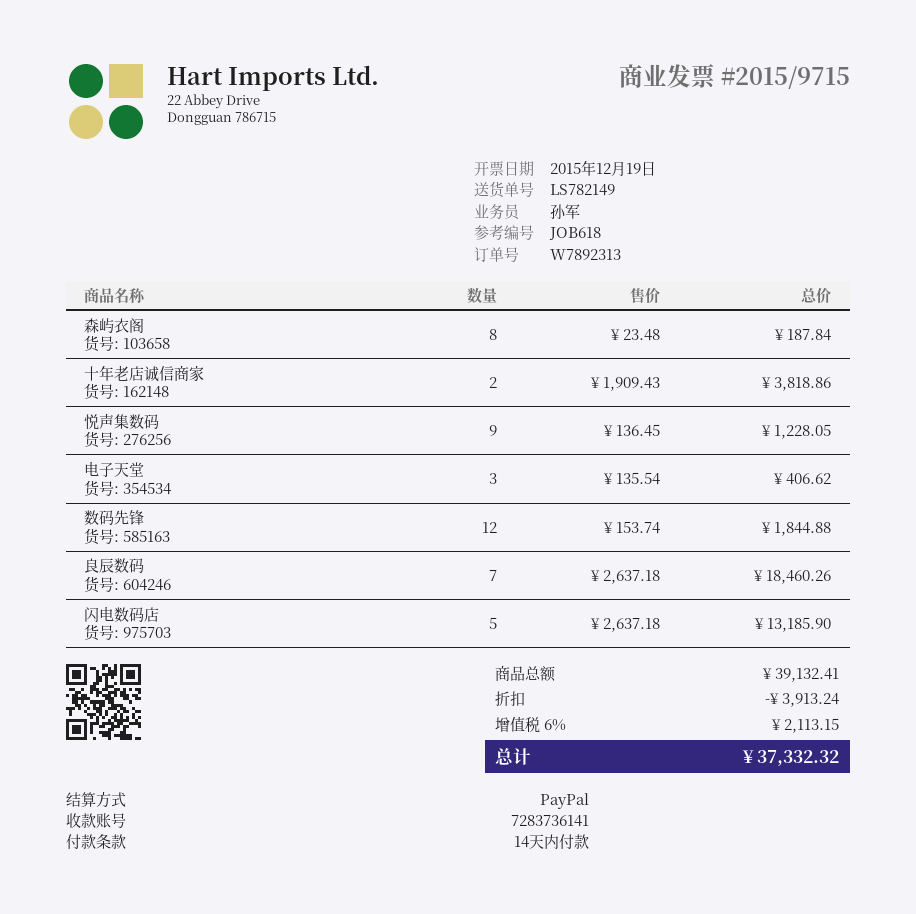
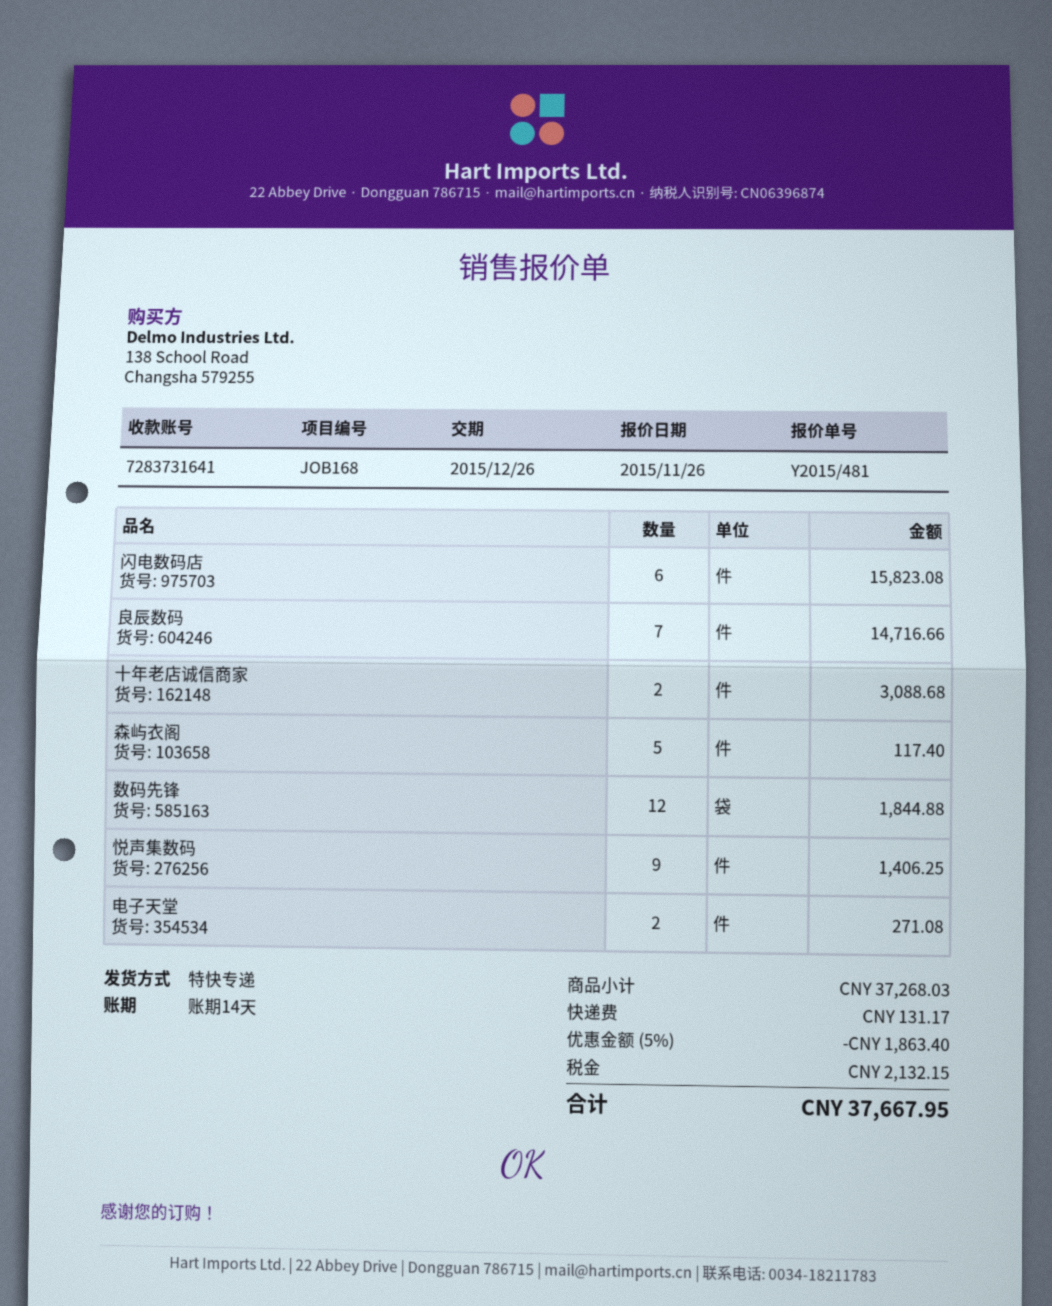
reference: JOB618 -> JOB168
bank account: 7283736141 -> 7283731641
森屿衣阁: 8 for 187.84 -> 5 for 117.40
十年老店诚信商家: 2 for 3818.86 -> 2 for 3088.68
悦声集数码: 9 for 1228.05 -> 9 for 1406.25
电子天堂: 3 for 406.62 -> 2 for 271.08
良辰数码: 7 for 18460.26 -> 7 for 14716.66
闪电数码店: 5 for 13185.90 -> 6 for 15823.08
subtotal: 39132.41 -> 37268.03
discount: 3913.24 -> 1863.40
shipping: none -> 131.17
tax: 2113.15 -> 2132.15
total: 37332.32 -> 37667.95

